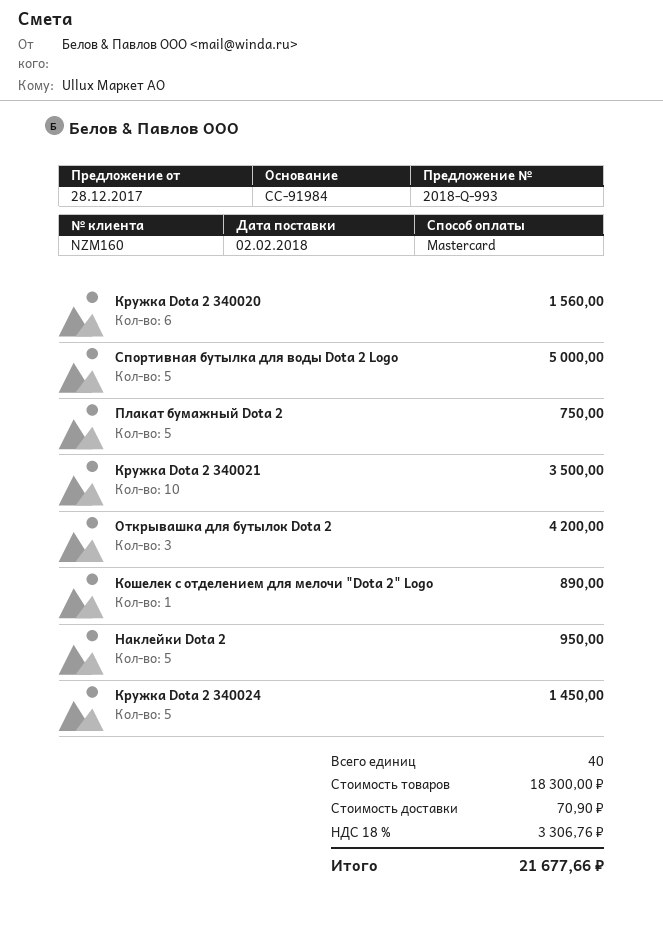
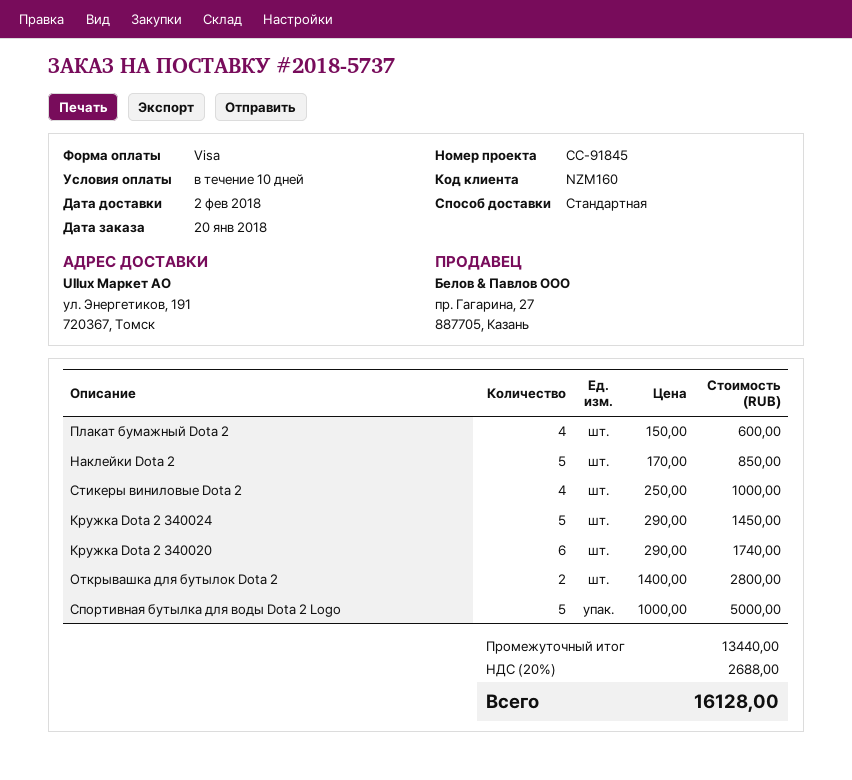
reference: CC-91984 -> CC-91845
payment method: Mastercard -> Visa
Кружка Dota 2 340020: 6 for 1560.00 -> 6 for 1740.00
Плакат бумажный Dota 2: 5 for 750.00 -> 4 for 600.00
Кружка Dota 2 340021: 10 for 3500.00 -> none
Открывашка для бутылок Dota 2: 3 for 4200.00 -> 2 for 2800.00
Кошелек с отделением для мелочи "Dota 2" Logo: 1 for 890.00 -> none
Наклейки Dota 2: 5 for 950.00 -> 5 for 850.00
Стикеры виниловые Dota 2: none -> 4 for 1000.00
subtotal: 18300.00 -> 13440.00
shipping: 70.90 -> none
tax: 18% = 3306.76 -> 20% = 2688.00
total: 21677.66 -> 16128.00

